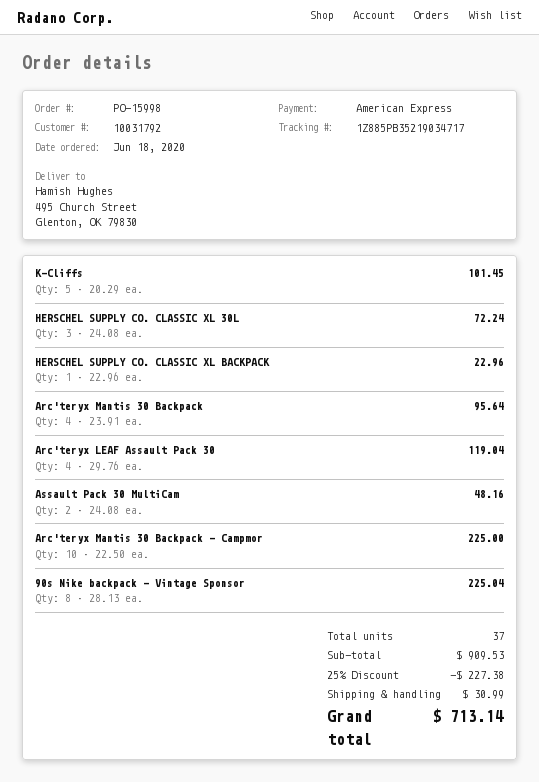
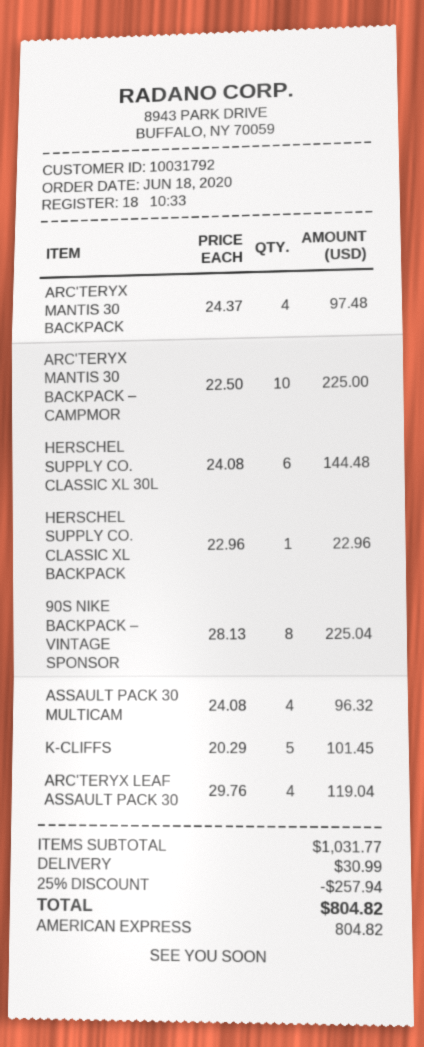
HERSCHEL SUPPLY CO. CLASSIC XL 30L: 3 x 24.08 = 72.24 -> 6 x 24.08 = 144.48
Arc'teryx Mantis 30 Backpack: 4 x 23.91 = 95.64 -> 4 x 24.37 = 97.48
Assault Pack 30 MultiCam: 2 x 24.08 = 48.16 -> 4 x 24.08 = 96.32
subtotal: 909.53 -> 1031.77
discount: 25% = 227.38 -> 25% = 257.94
total: 713.14 -> 804.82

